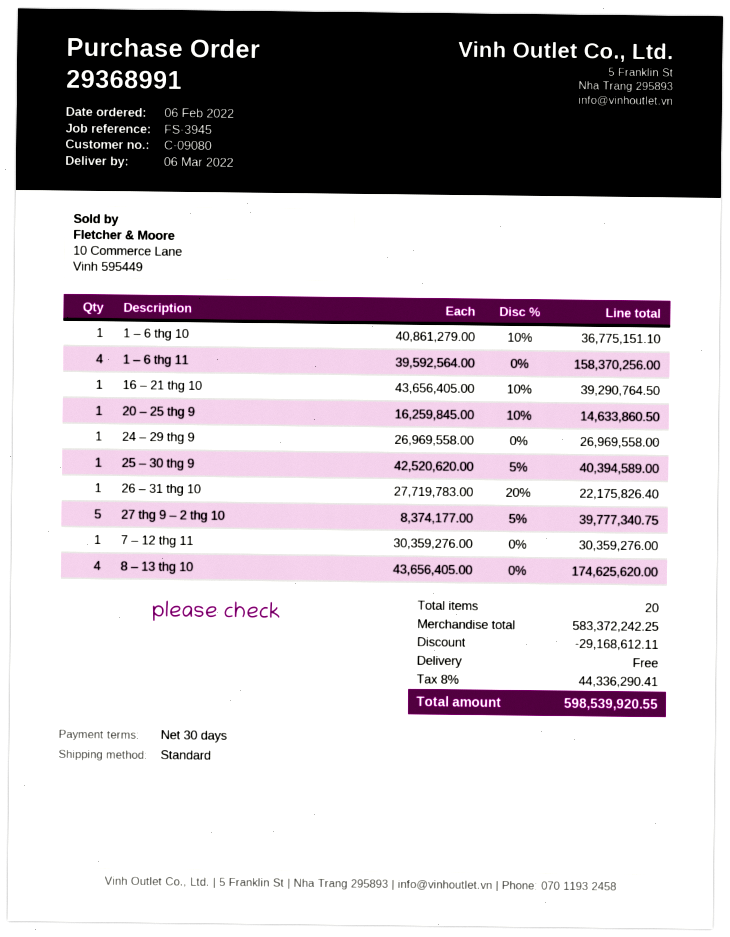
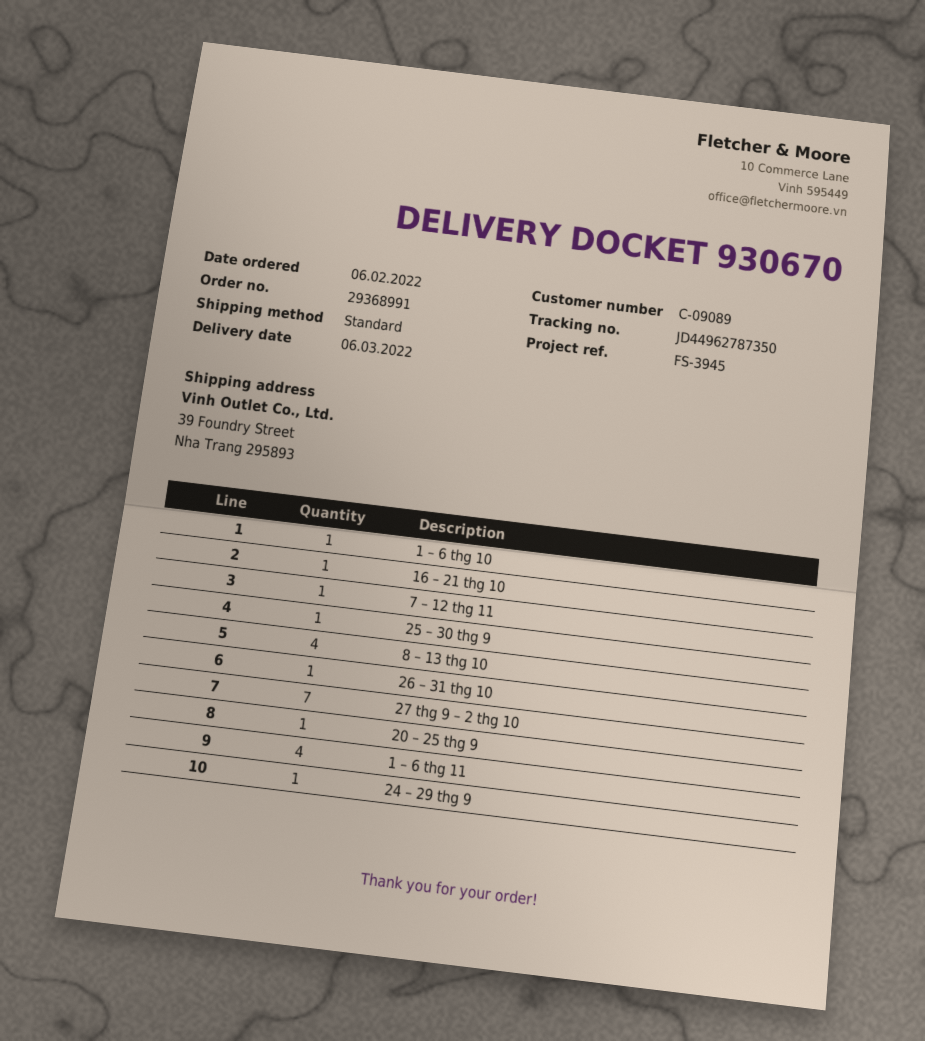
customer number: C-09080 -> C-09089
27 thg 9 – 2 thg 10: 5 -> 7

